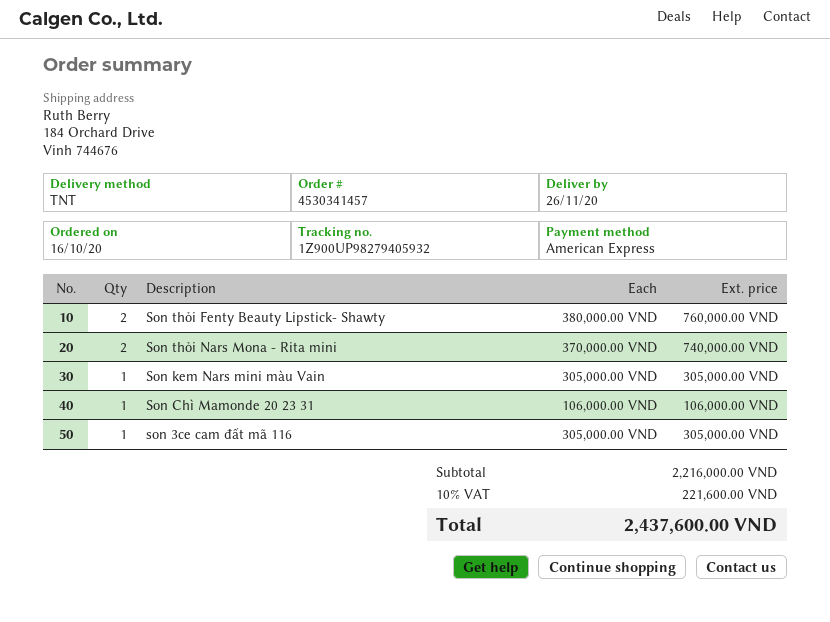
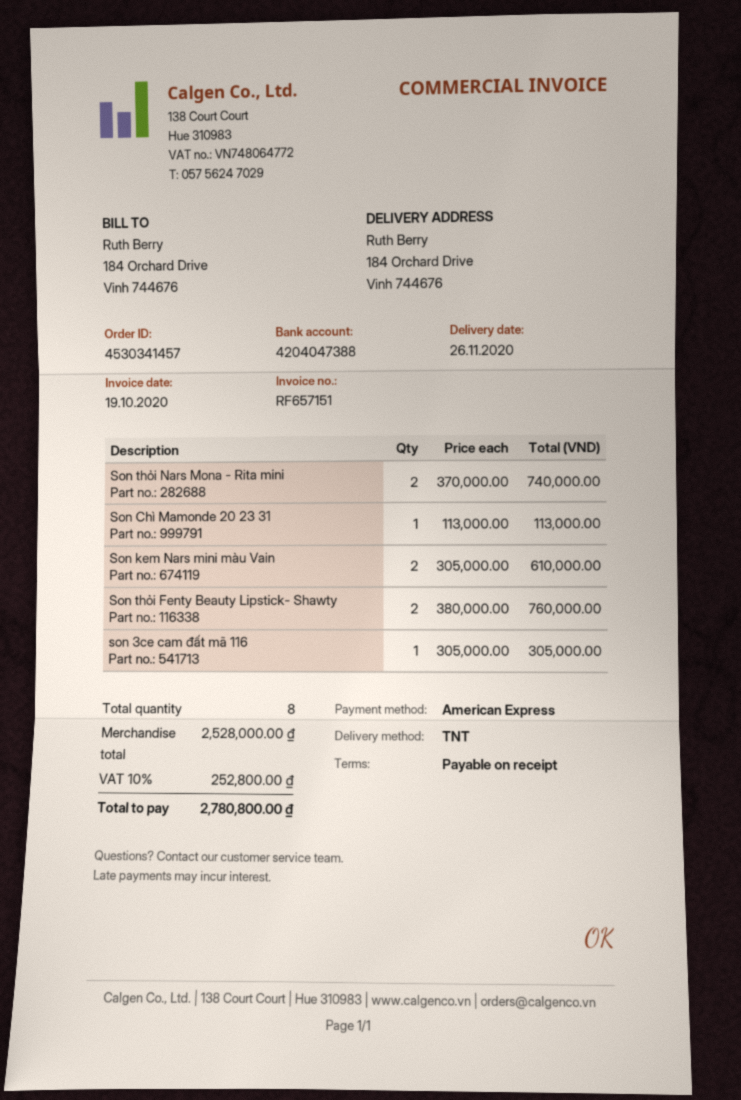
Son kem Nars mini màu Vain: 1 x 305000.00 = 305000.00 -> 2 x 305000.00 = 610000.00
Son Chì Mamonde 20 23 31: 1 x 106000.00 = 106000.00 -> 1 x 113000.00 = 113000.00
subtotal: 2216000.00 -> 2528000.00
tax: 10% = 221600.00 -> 10% = 252800.00
total: 2437600.00 -> 2780800.00

